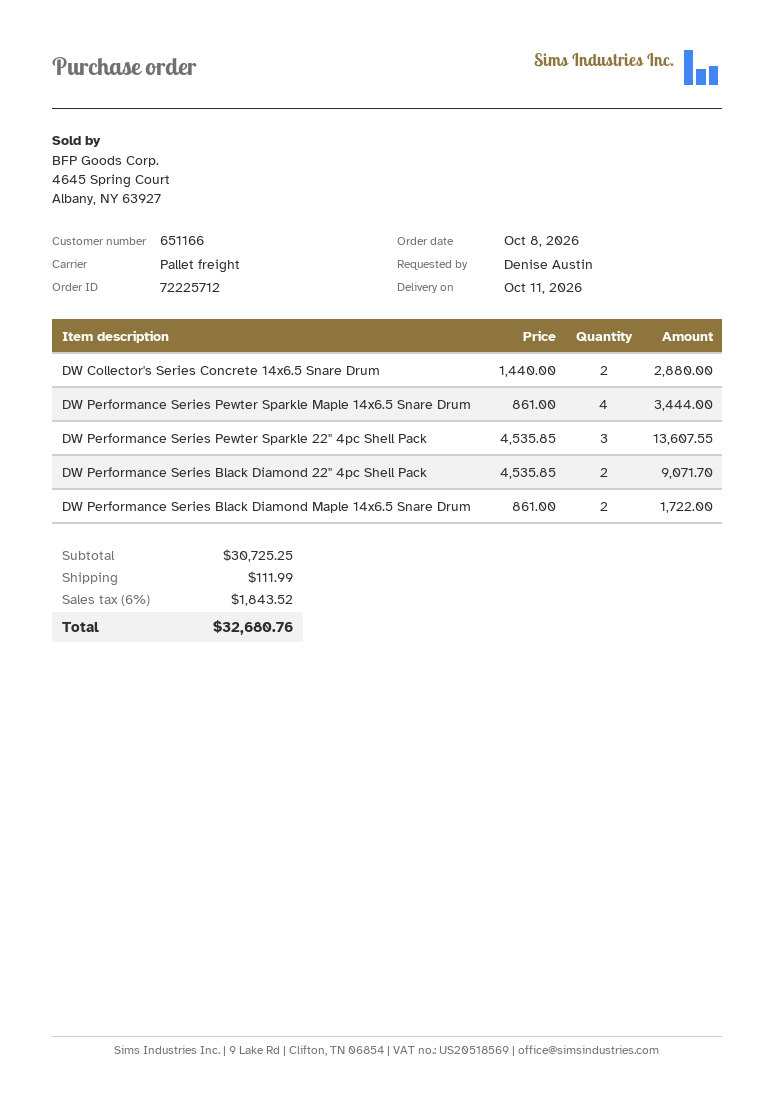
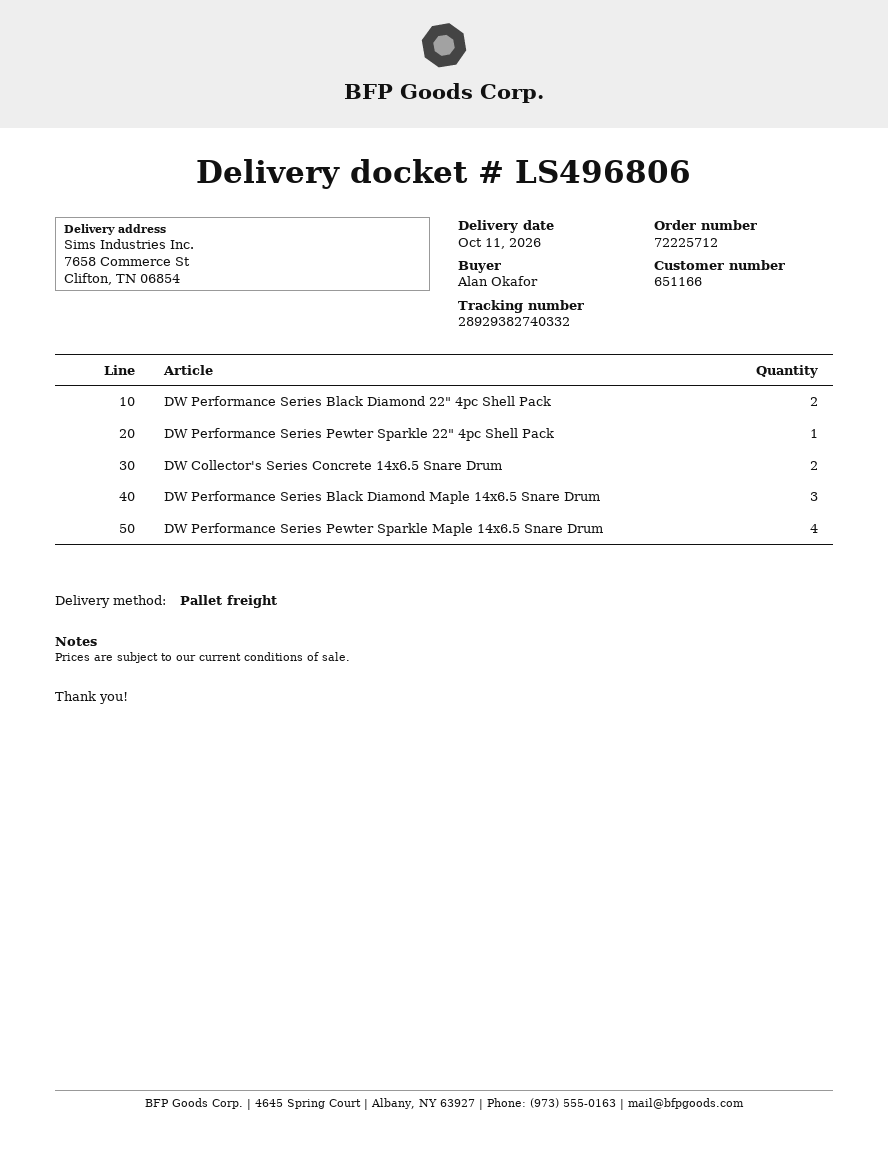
ordered by: Denise Austin -> Alan Okafor
DW Performance Series Pewter Sparkle 22" 4pc Shell Pack: 3 -> 1
DW Performance Series Black Diamond Maple 14x6.5 Snare Drum: 2 -> 3

